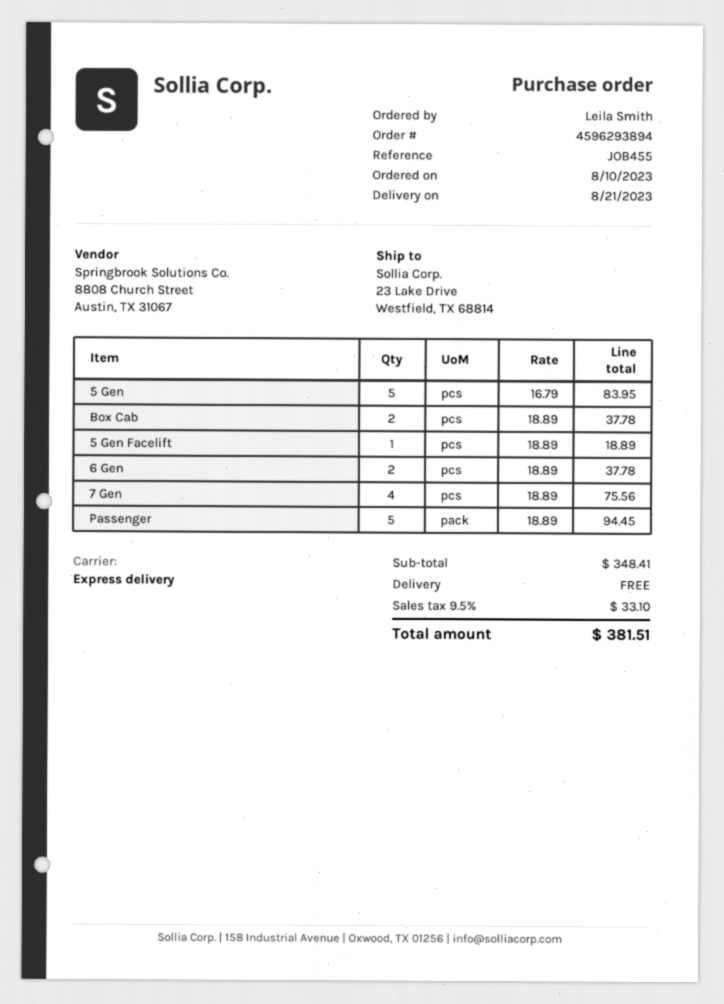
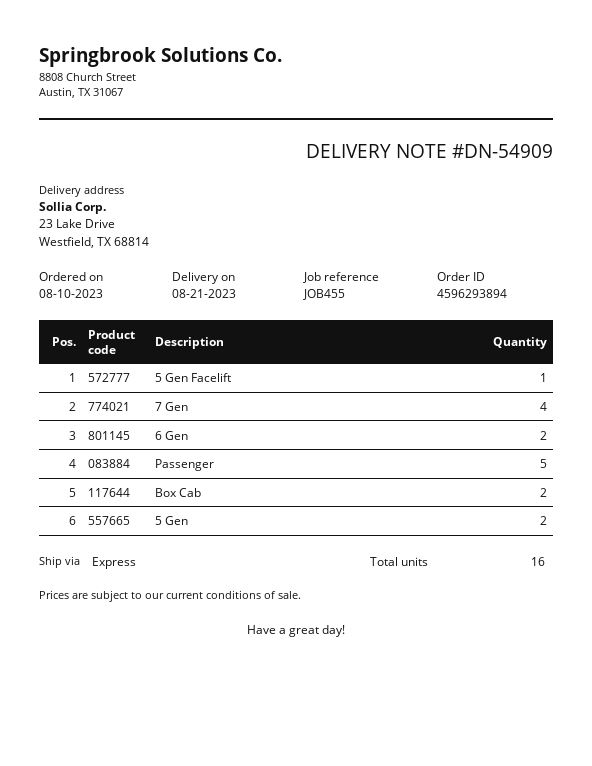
5 Gen: 5 -> 2

